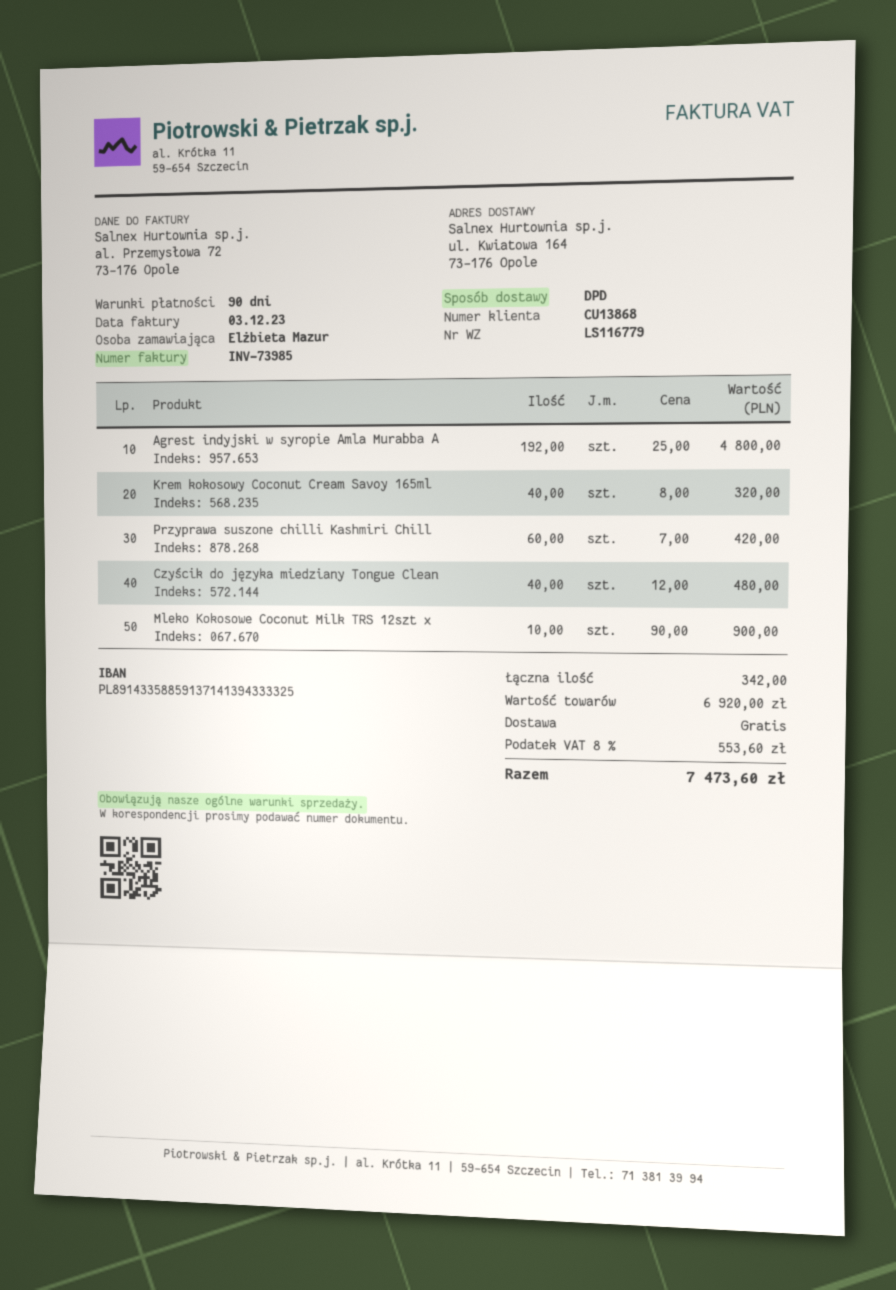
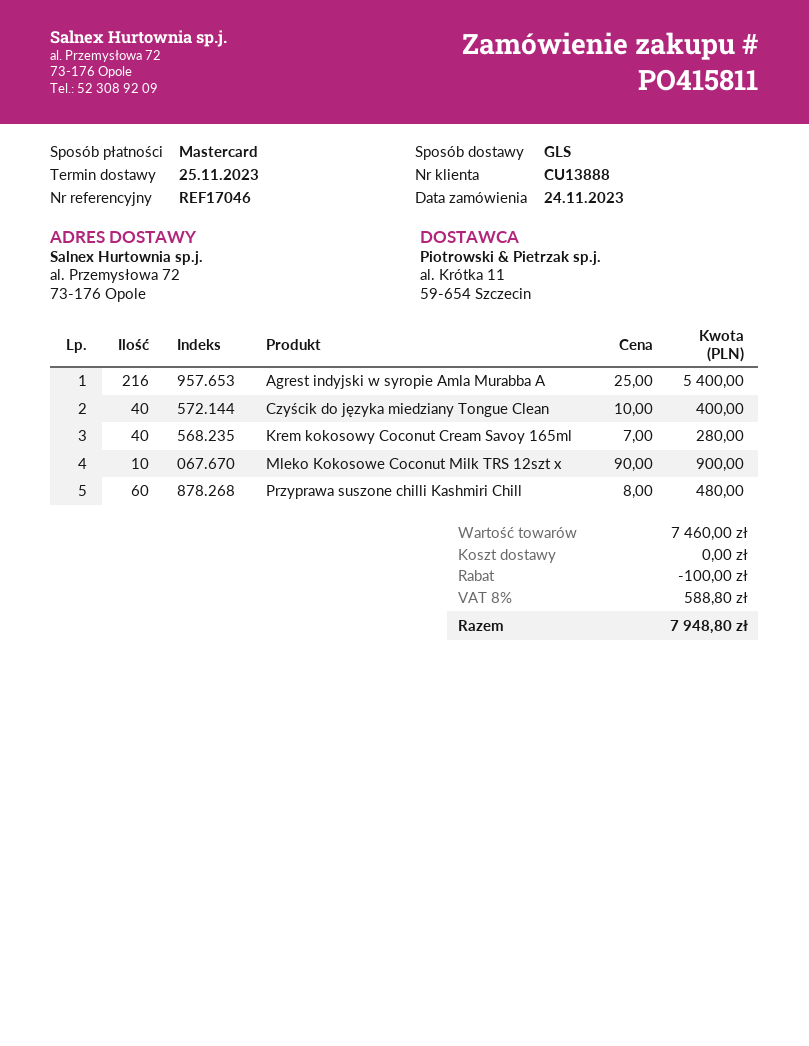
customer number: CU13868 -> CU13888
shipping method: DPD -> GLS
ship to: ul. Kwiatowa 164, 73-176 Opole -> al. Przemysłowa 72, 73-176 Opole
Agrest indyjski w syropie Amla Murabba A: 192 x 25.00 = 4800.00 -> 216 x 25.00 = 5400.00
Krem kokosowy Coconut Cream Savoy 165ml: 40 x 8.00 = 320.00 -> 40 x 7.00 = 280.00
Przyprawa suszone chilli Kashmiri Chill: 60 x 7.00 = 420.00 -> 60 x 8.00 = 480.00
Czyścik do języka miedziany Tongue Clean: 40 x 12.00 = 480.00 -> 40 x 10.00 = 400.00
subtotal: 6920.00 -> 7460.00
discount: none -> 100.00
tax: 8% = 553.60 -> 8% = 588.80
total: 7473.60 -> 7948.80

